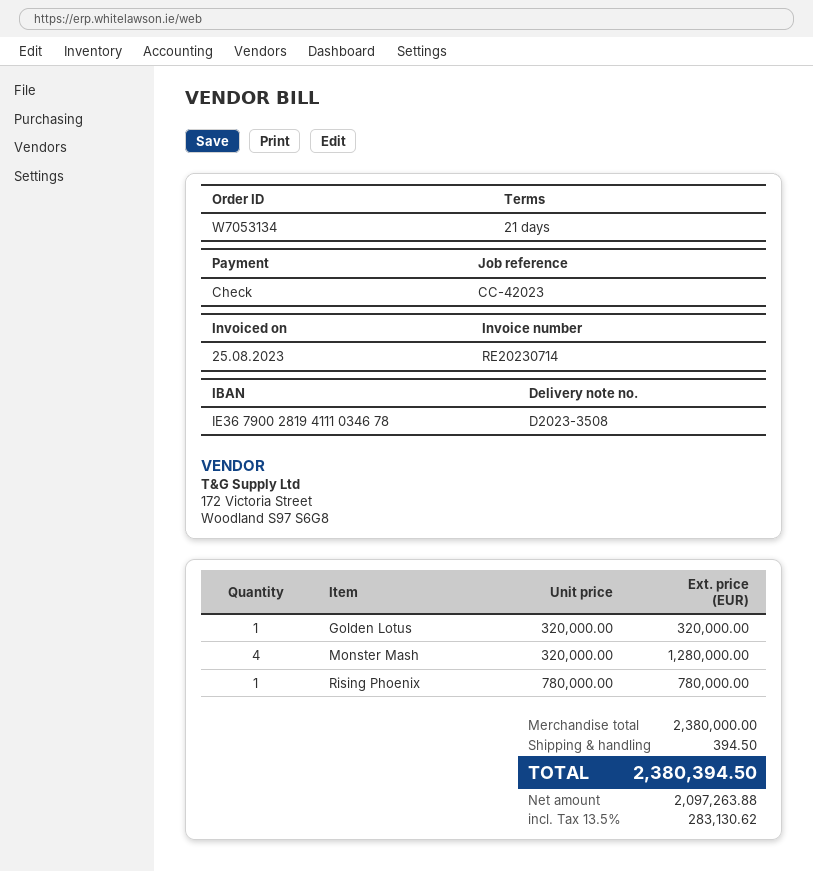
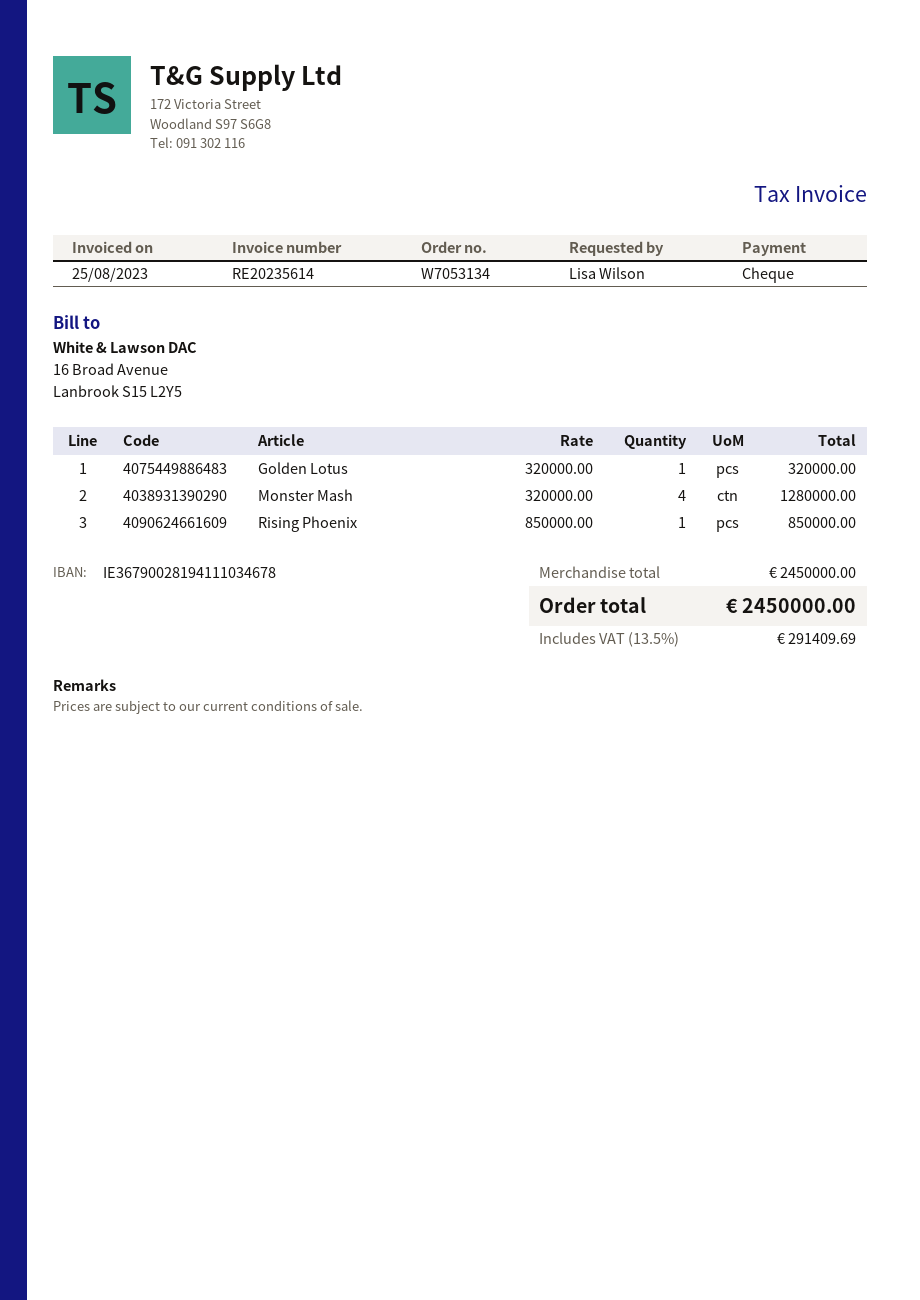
invoice number: RE20230714 -> RE20235614
Rising Phoenix: 1 x 780000.00 = 780000.00 -> 1 x 850000.00 = 850000.00
subtotal: 2380000.00 -> 2450000.00
shipping: 394.50 -> none
tax: 13.5% = 283130.62 -> 13.5% = 291409.69
total: 2380394.50 -> 2450000.00

